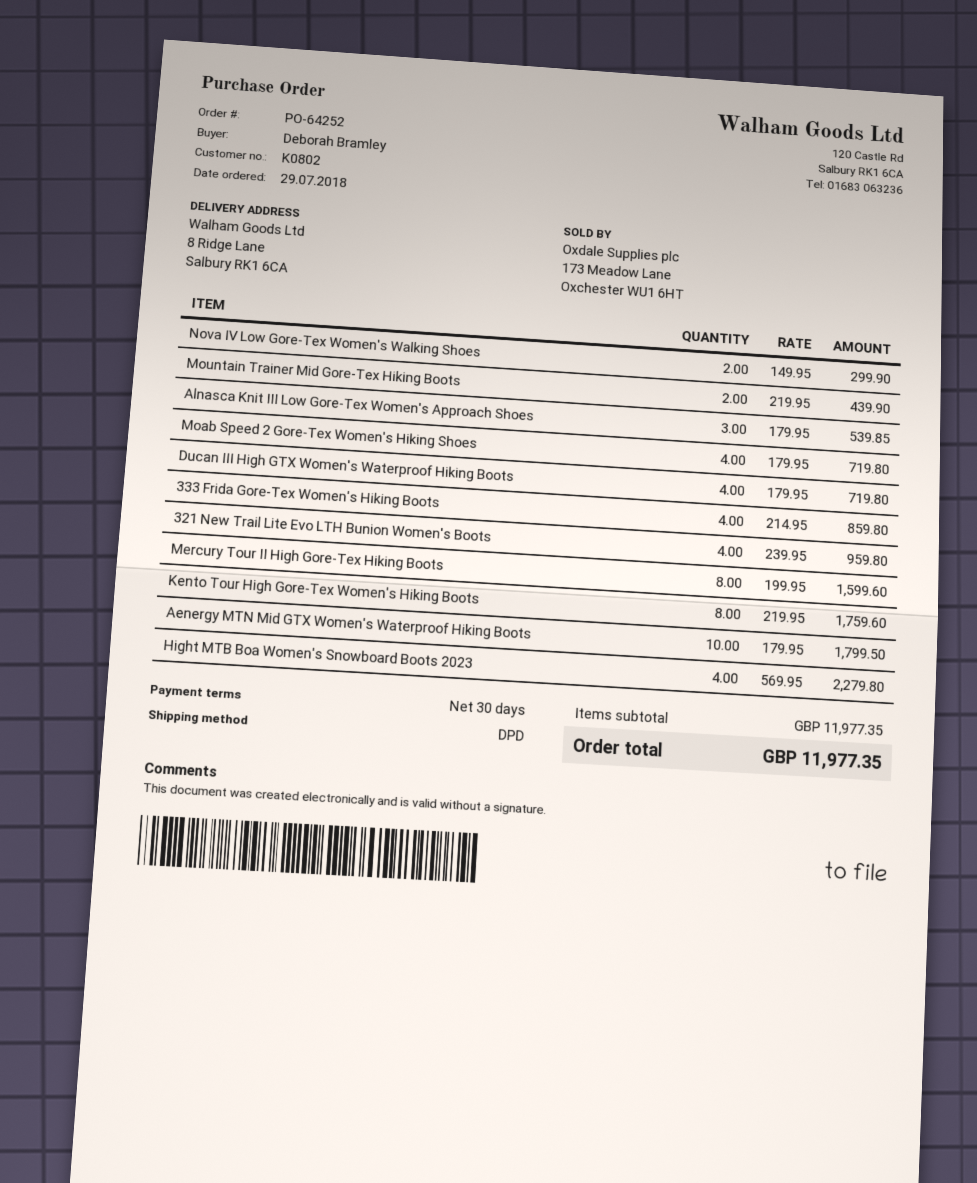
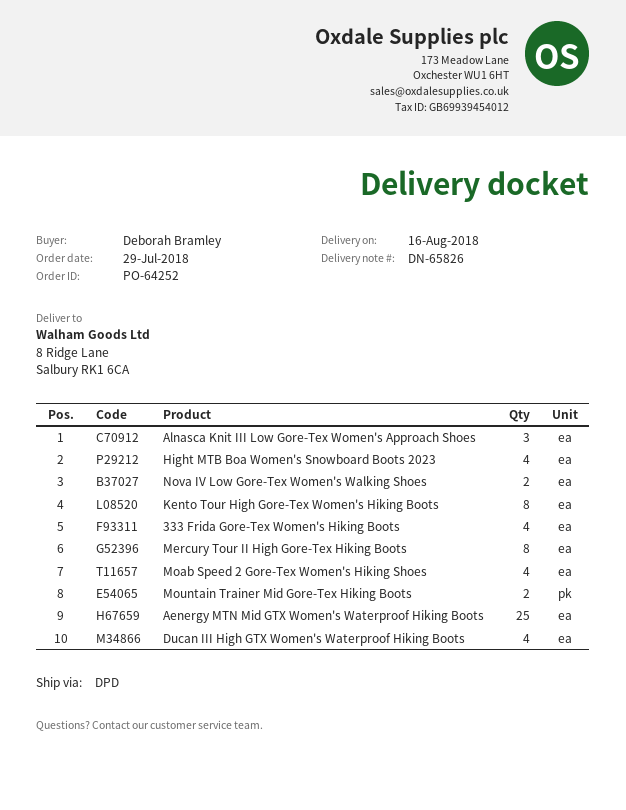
321 New Trail Lite Evo LTH Bunion Women's Boots: 4 -> none
Aenergy MTN Mid GTX Women's Waterproof Hiking Boots: 10 -> 25

